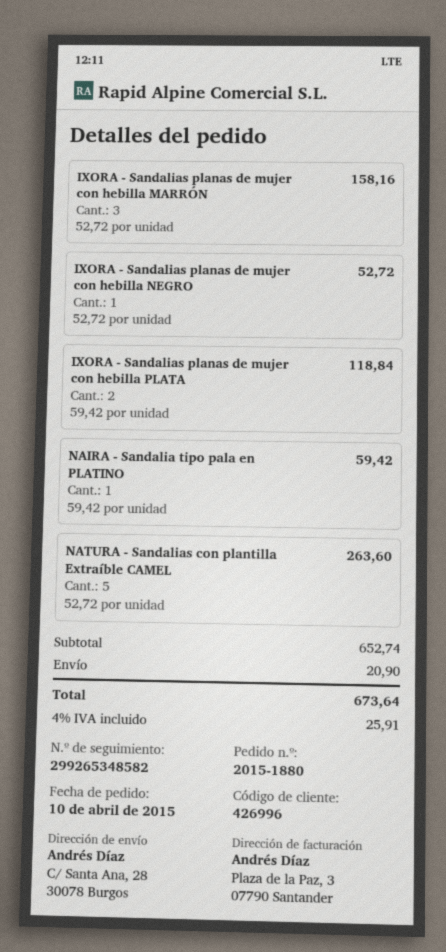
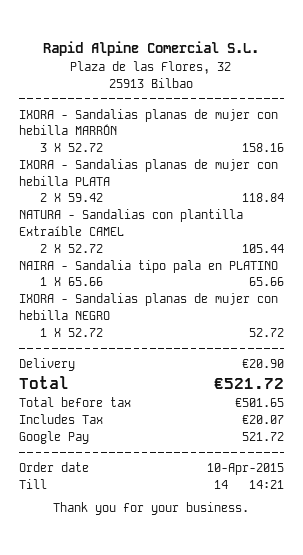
NAIRA - Sandalia tipo pala en PLATINO: 1 x 59.42 = 59.42 -> 1 x 65.66 = 65.66
NATURA - Sandalias con plantilla Extraíble CAMEL: 5 x 52.72 = 263.60 -> 2 x 52.72 = 105.44
tax: 25.91 -> 20.07
total: 673.64 -> 521.72

